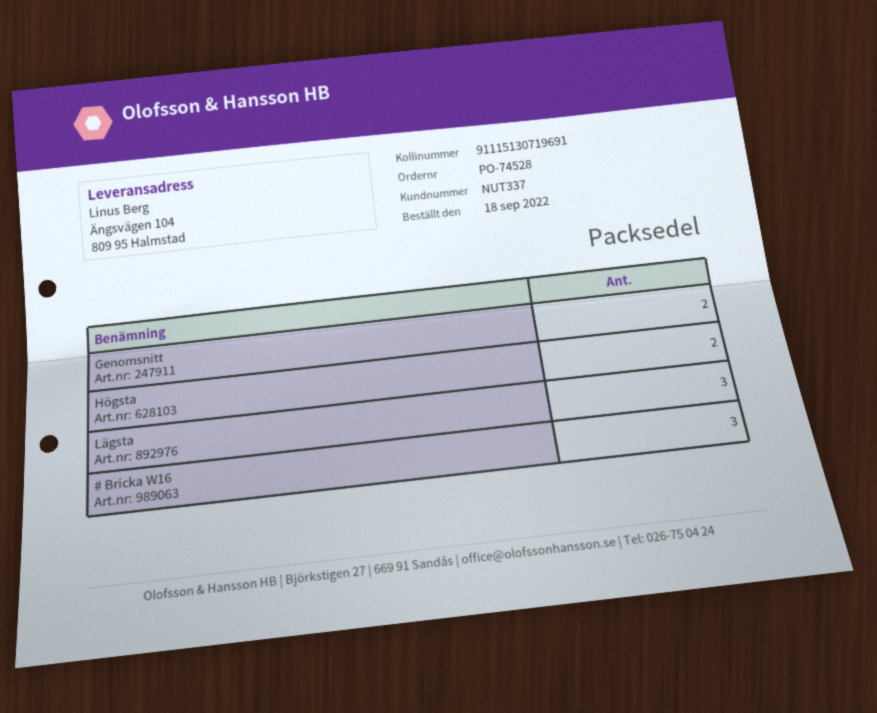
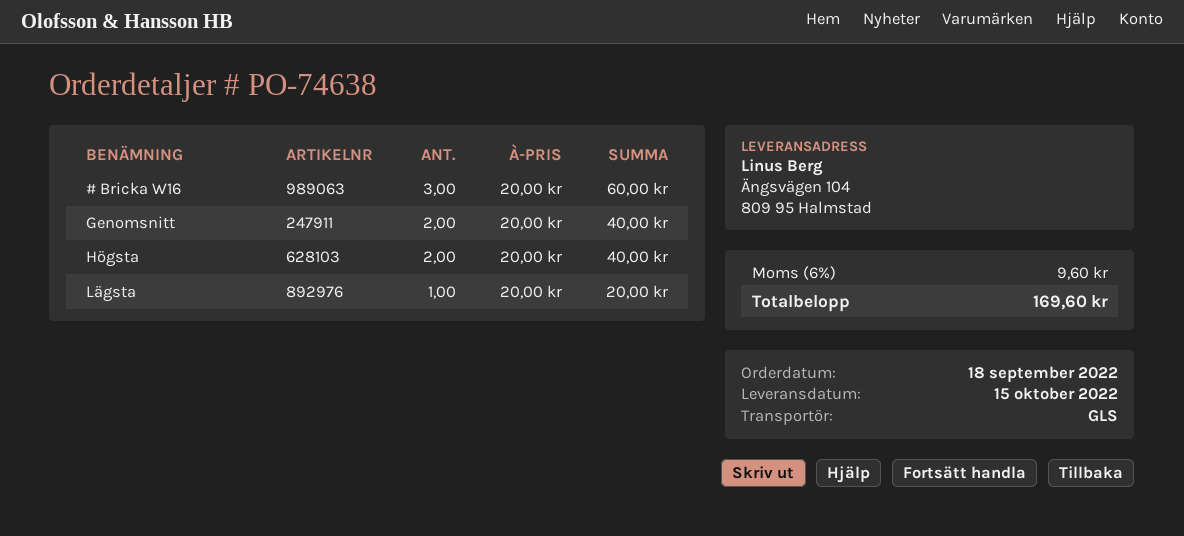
order number: PO-74528 -> PO-74638
Lägsta: 3 -> 1

